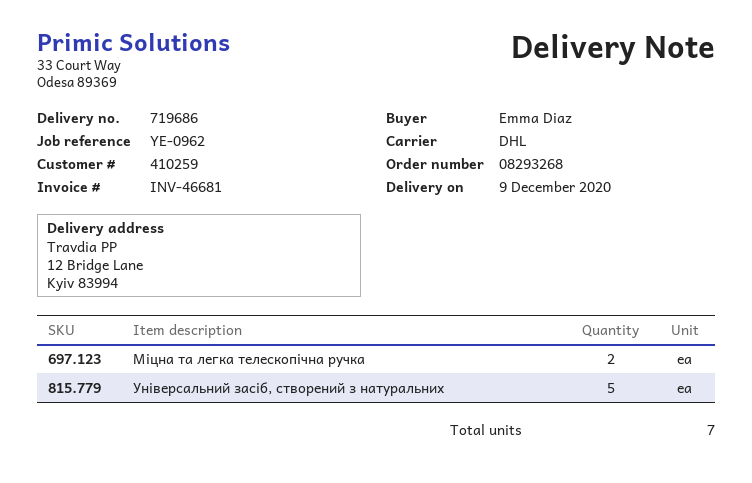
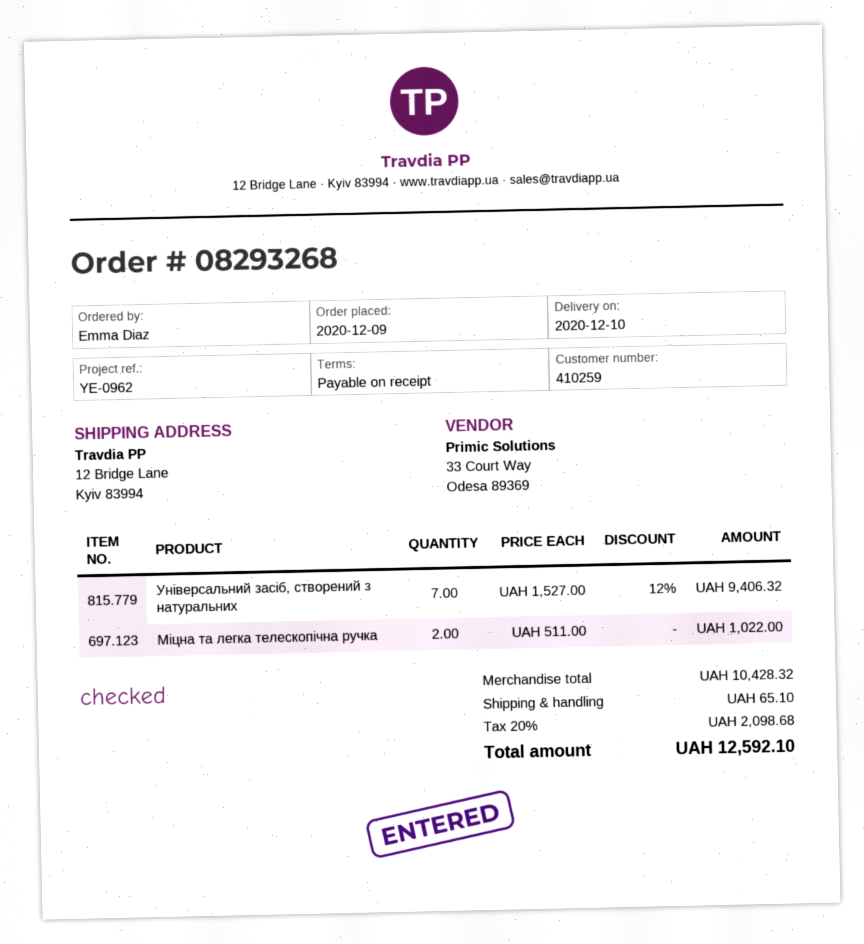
delivery date: 2020-12-09 -> 2020-12-10
Універсальний засіб, створений з натуральних: 5 -> 7

